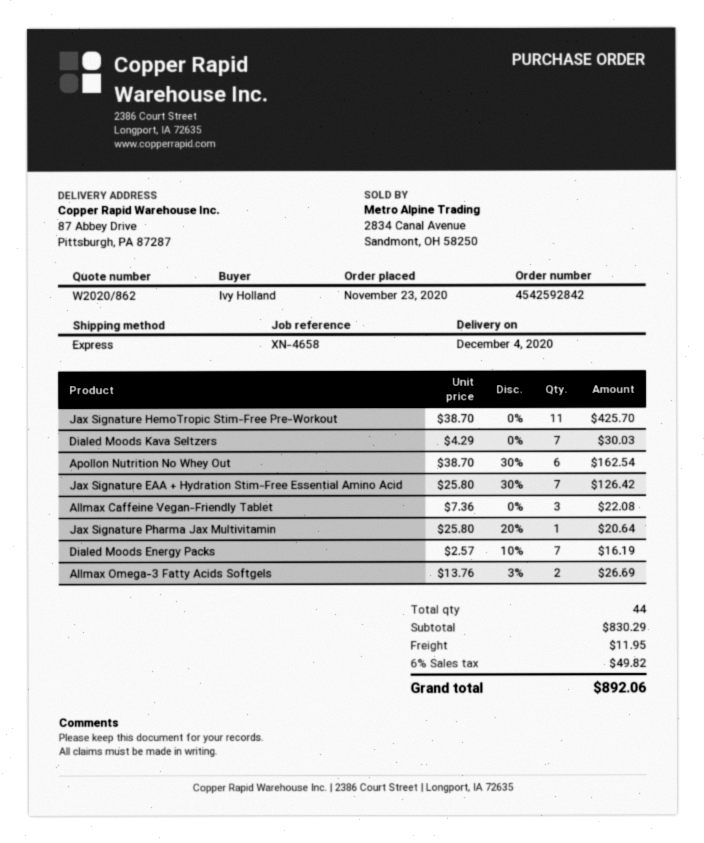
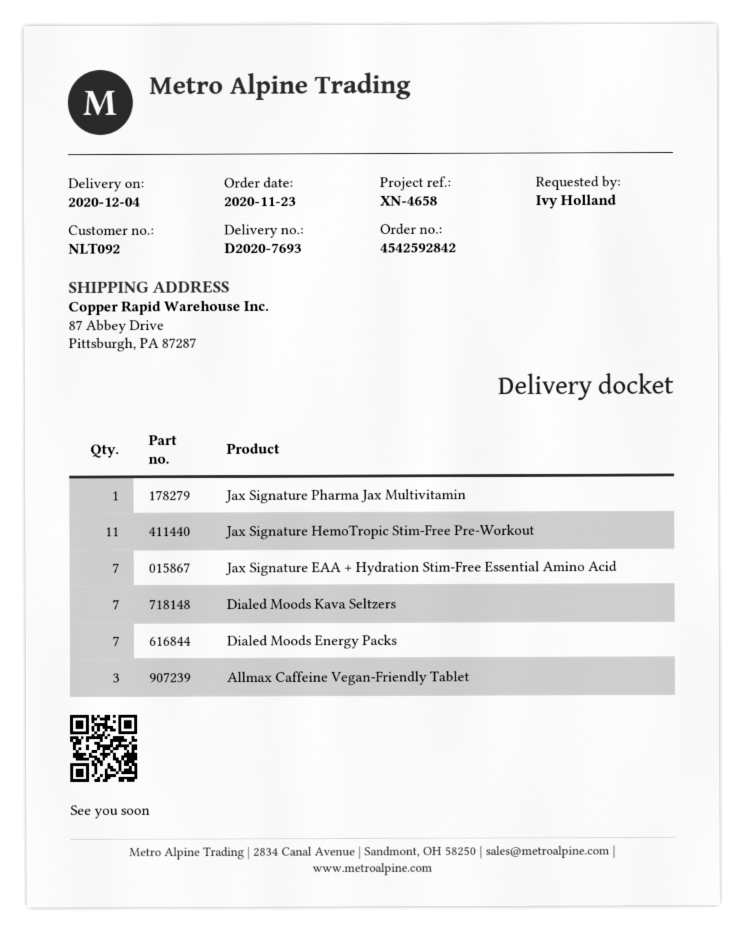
Apollon Nutrition No Whey Out: 6 -> none
Allmax Omega-3 Fatty Acids Softgels: 2 -> none

